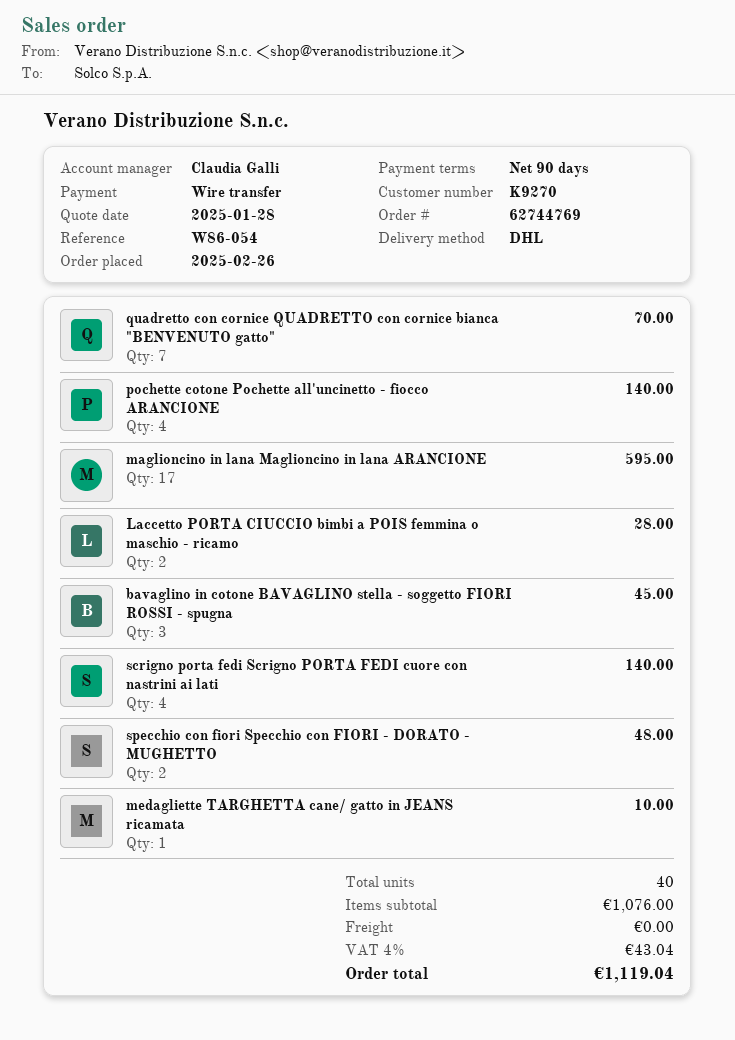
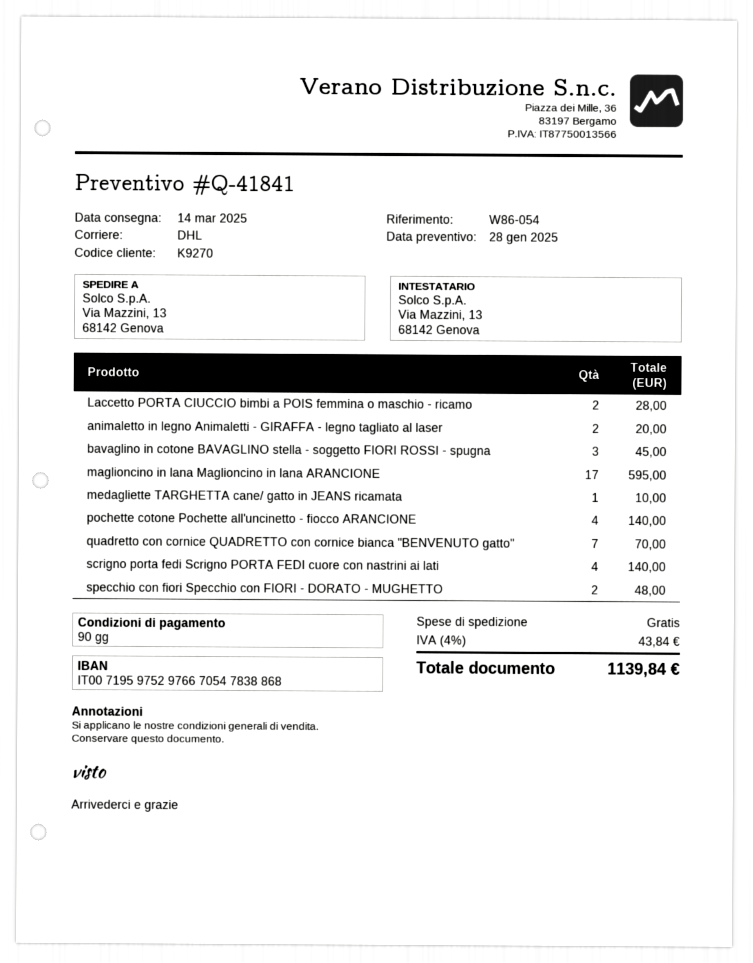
animaletto in legno Animaletti - GIRAFFA - legno tagliato al laser: none -> 2 for 20.00
tax: 4% = 43.04 -> 4% = 43.84
total: 1119.04 -> 1139.84

